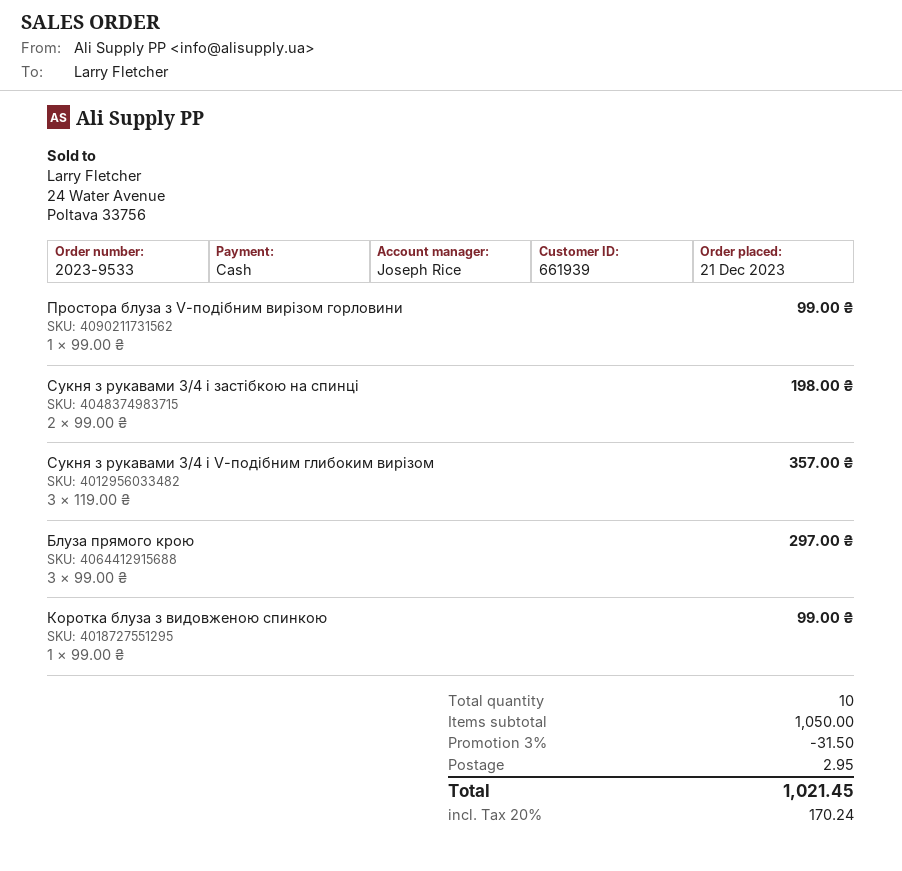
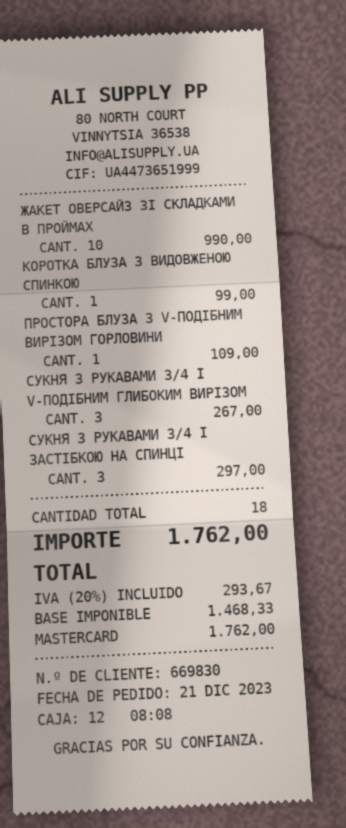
customer number: 661939 -> 669830
payment method: cash -> Mastercard
Простора блуза з V-подібним вирізом горловини: 1 for 99.00 -> 1 for 109.00
Сукня з рукавами 3/4 і застібкою на спинці: 2 for 198.00 -> 3 for 297.00
Сукня з рукавами 3/4 і V-подібним глибоким вирізом: 3 for 357.00 -> 3 for 267.00
Блуза прямого крою: 3 for 297.00 -> none
ЖАКЕТ ОВЕРСАЙЗ ЗІ СКЛАДКАМИ В ПРОЙМАХ: none -> 10 for 990.00
total quantity: 10 -> 18
discount: 3% = 31.50 -> none
shipping: 2.95 -> none
tax: 20% = 170.24 -> 20% = 293.67
total: 1021.45 -> 1762.00

